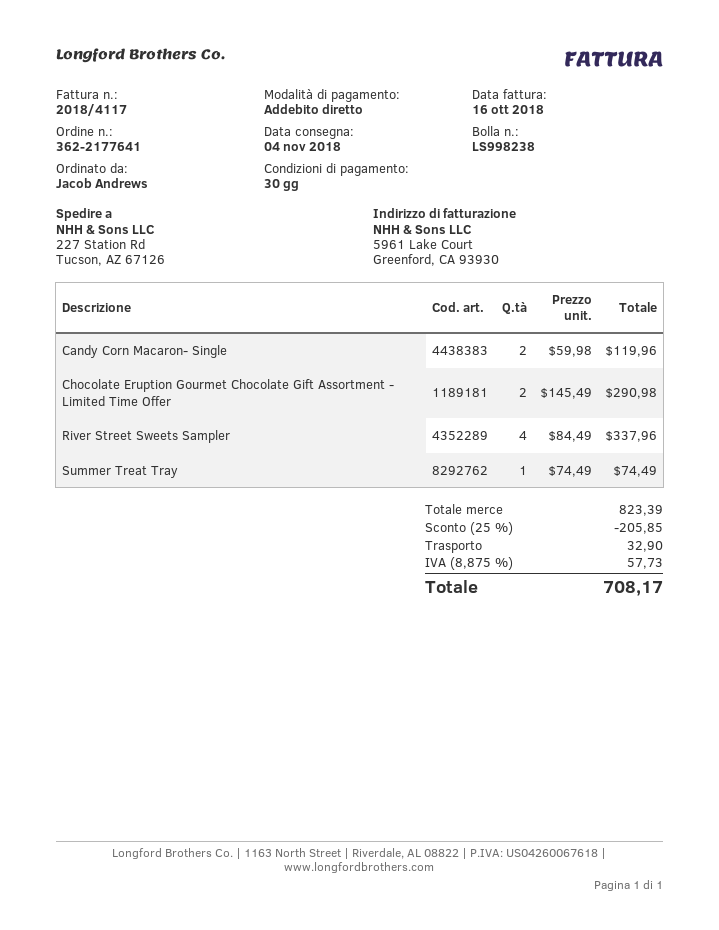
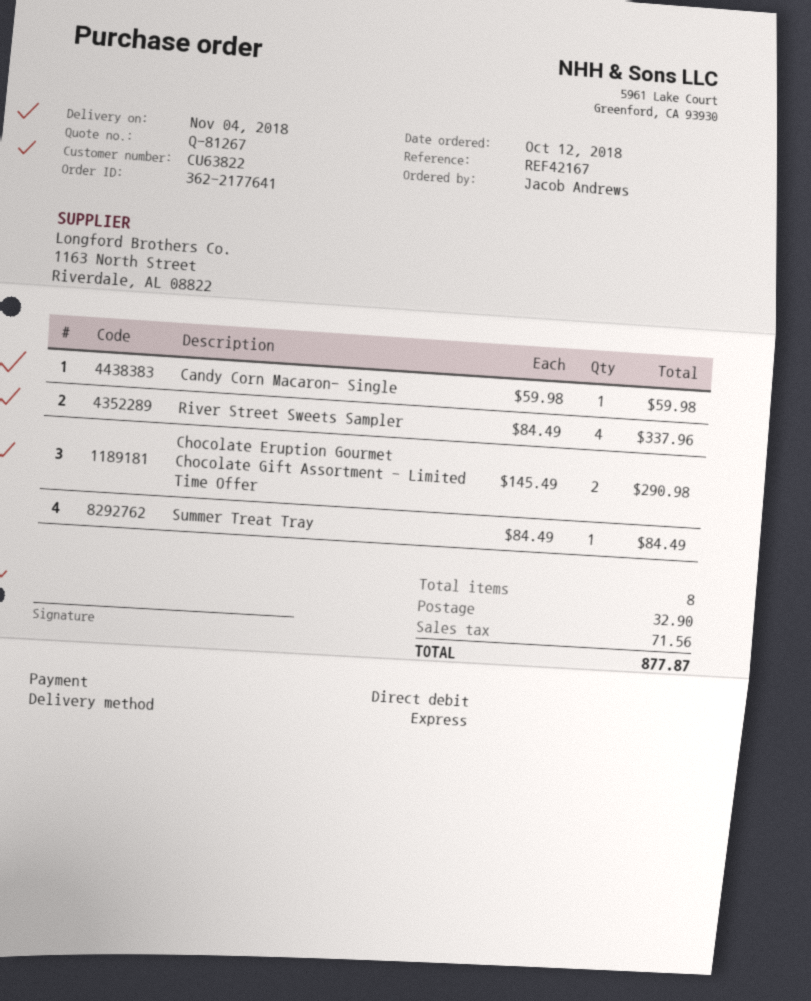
Candy Corn Macaron- Single: 2 x 59.98 = 119.96 -> 1 x 59.98 = 59.98
Summer Treat Tray: 1 x 74.49 = 74.49 -> 1 x 84.49 = 84.49
discount: 25% = 205.85 -> none
tax: 57.73 -> 71.56
total: 708.17 -> 877.87

